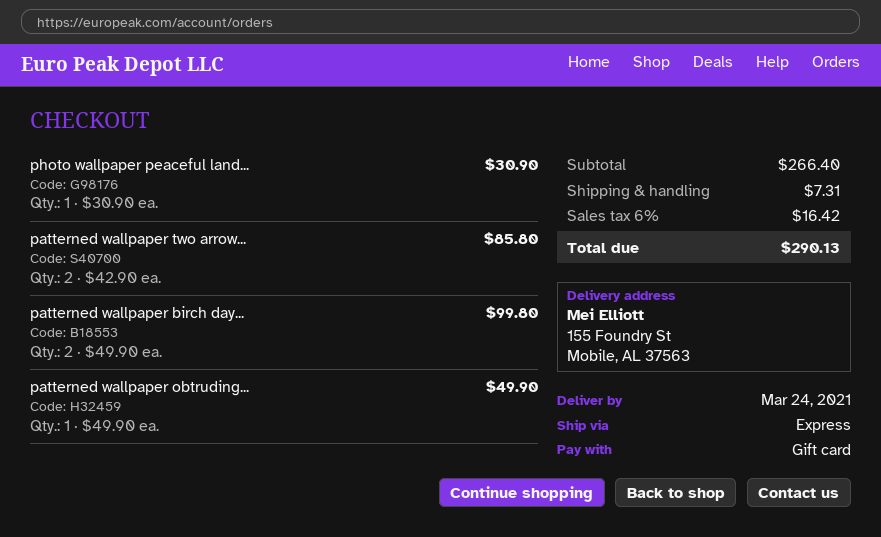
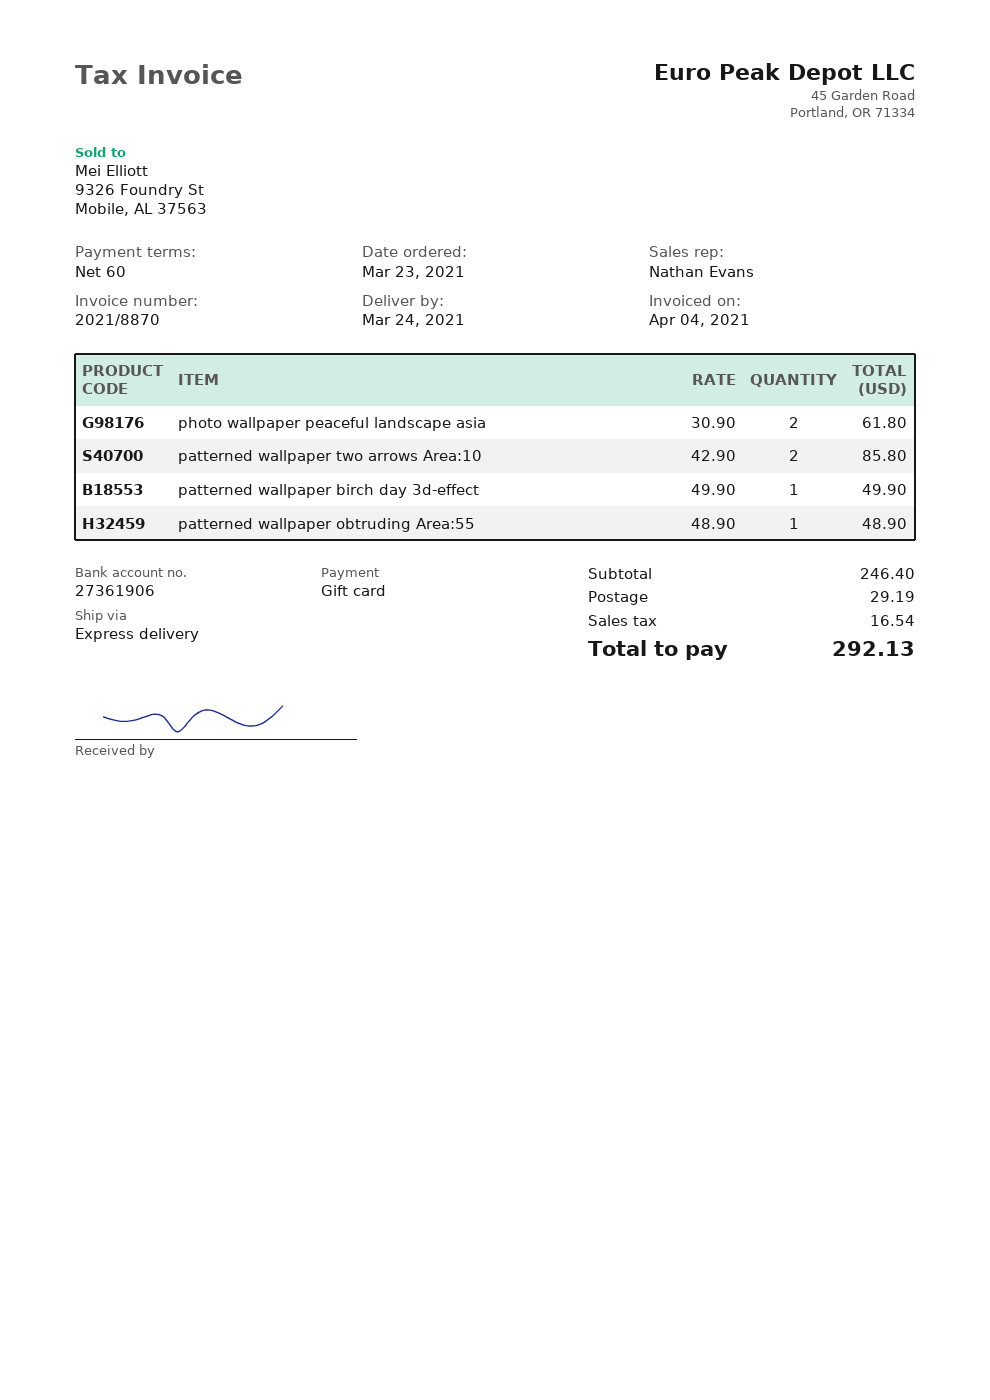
photo wallpaper peaceful land...: 1 x 30.90 = 30.90 -> 2 x 30.90 = 61.80
patterned wallpaper birch day...: 2 x 49.90 = 99.80 -> 1 x 49.90 = 49.90
patterned wallpaper obtruding...: 1 x 49.90 = 49.90 -> 1 x 48.90 = 48.90
subtotal: 266.40 -> 246.40
shipping: 7.31 -> 29.19
tax: 16.42 -> 16.54
total: 290.13 -> 292.13

